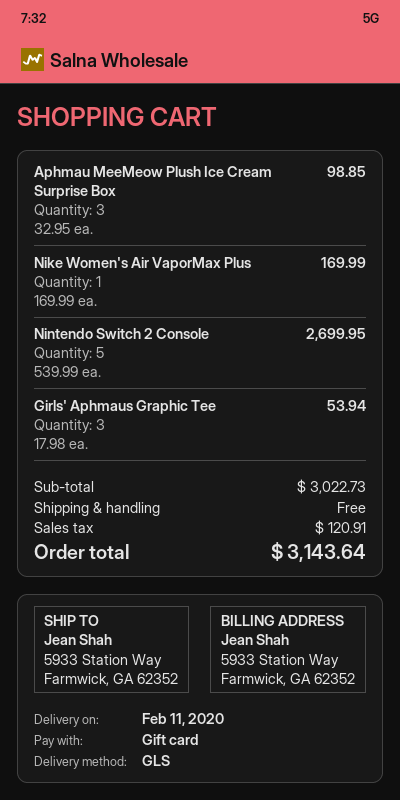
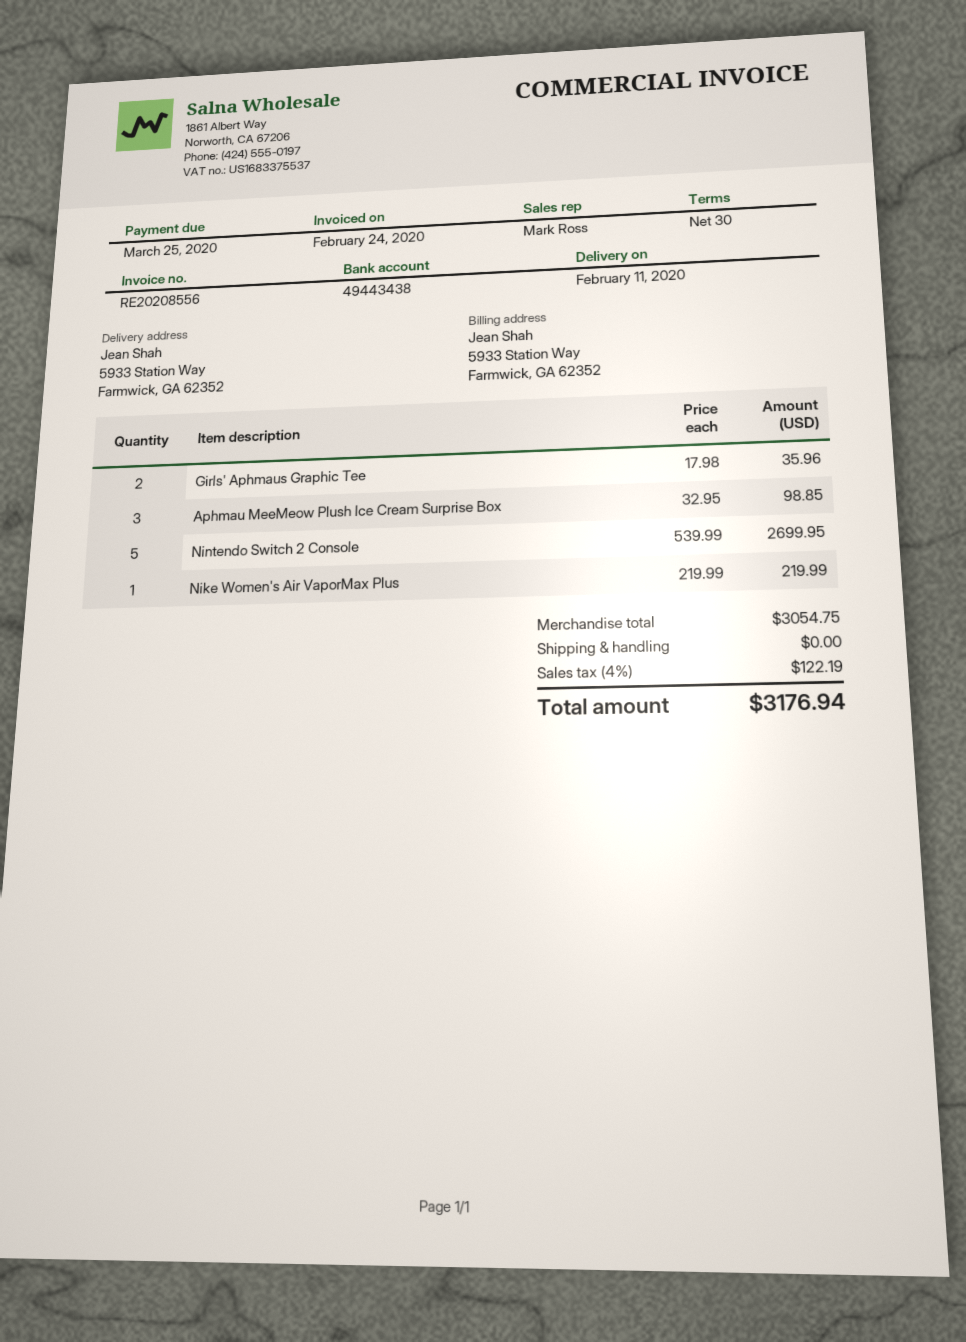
Nike Women's Air VaporMax Plus: 1 x 169.99 = 169.99 -> 1 x 219.99 = 219.99
Girls' Aphmaus Graphic Tee: 3 x 17.98 = 53.94 -> 2 x 17.98 = 35.96
subtotal: 3022.73 -> 3054.75
tax: 120.91 -> 122.19
total: 3143.64 -> 3176.94

